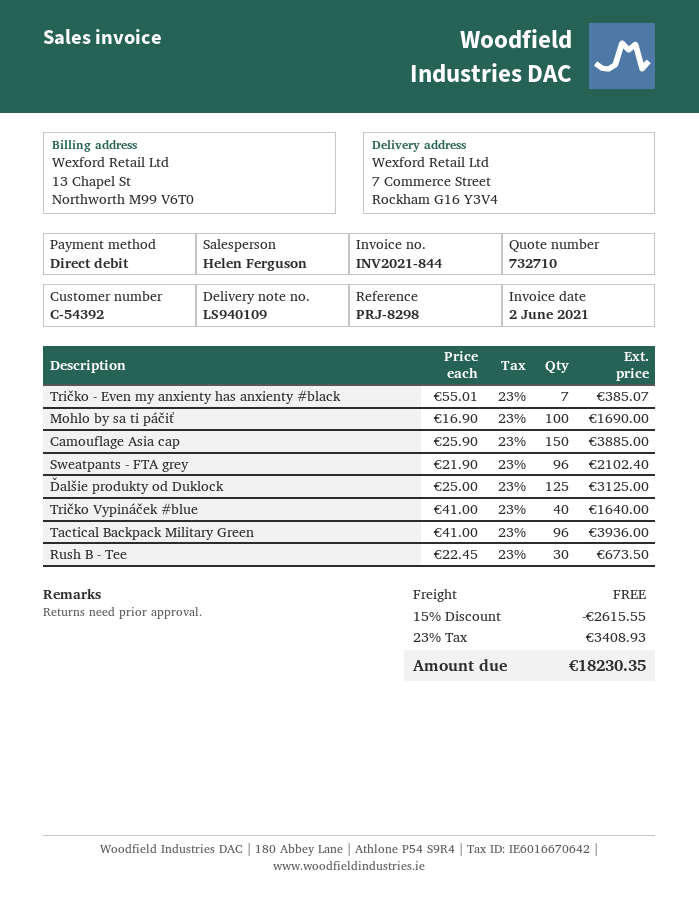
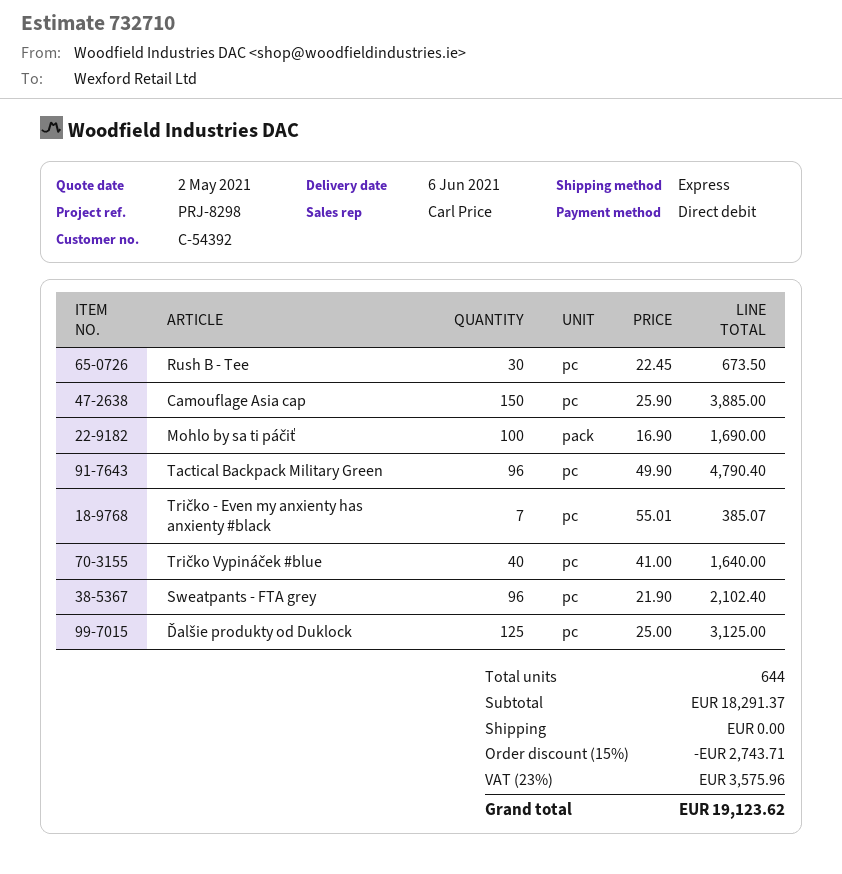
sales rep: Helen Ferguson -> Carl Price
Tactical Backpack Military Green: 96 x 41.00 = 3936.00 -> 96 x 49.90 = 4790.40
discount: 15% = 2615.55 -> 15% = 2743.71
tax: 23% = 3408.93 -> 23% = 3575.96
total: 18230.35 -> 19123.62

